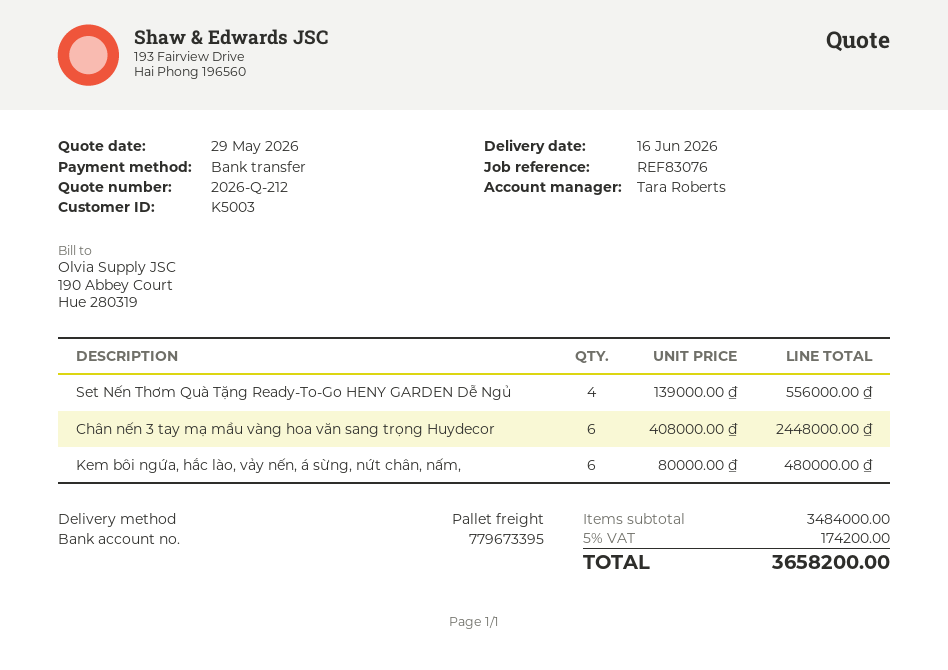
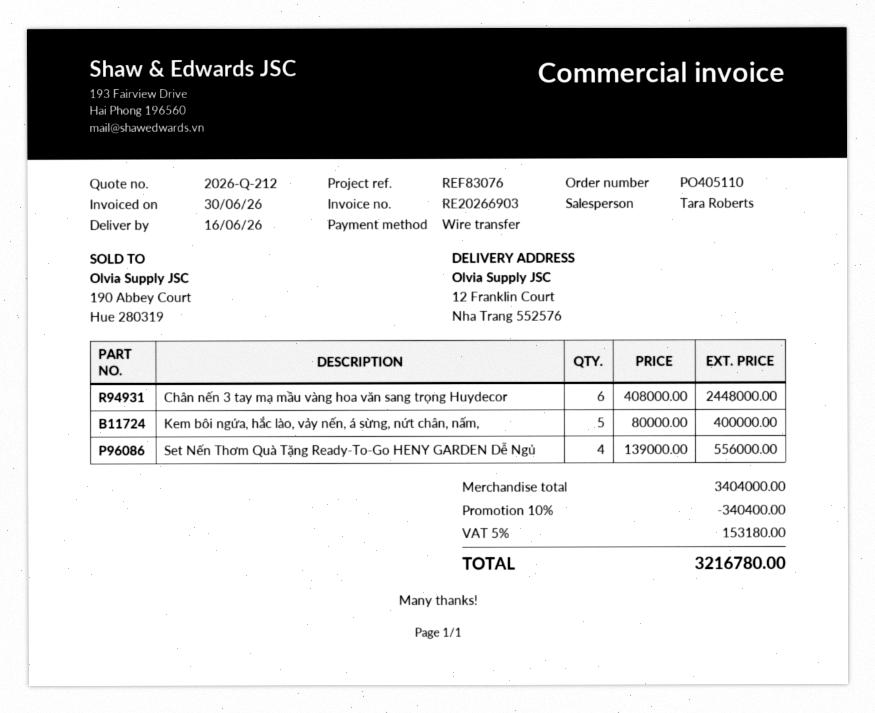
Kem bôi ngứa, hắc lào, vảy nến, á sừng, nứt chân, nấm,: 6 x 80000.00 = 480000.00 -> 5 x 80000.00 = 400000.00
subtotal: 3484000.00 -> 3404000.00
discount: none -> 10% = 340400.00
tax: 5% = 174200.00 -> 5% = 153180.00
total: 3658200.00 -> 3216780.00

